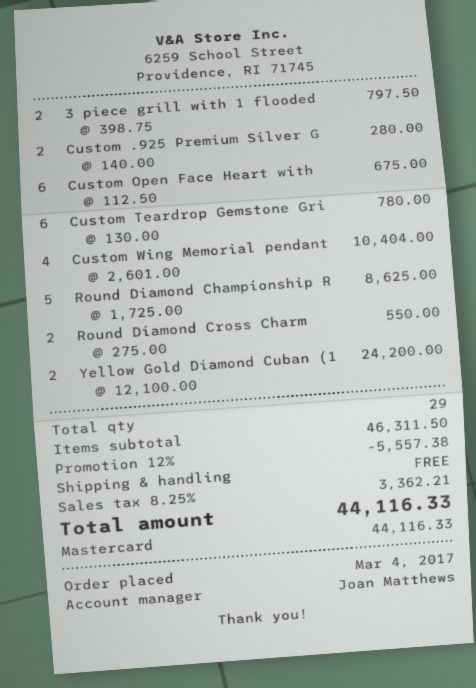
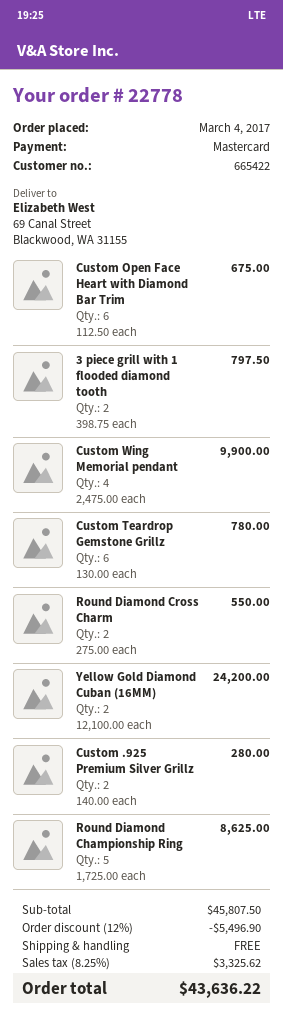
Custom Wing Memorial pendant: 4 x 2601.00 = 10404.00 -> 4 x 2475.00 = 9900.00
subtotal: 46311.50 -> 45807.50
discount: 12% = 5557.38 -> 12% = 5496.90
tax: 8.25% = 3362.21 -> 8.25% = 3325.62
total: 44116.33 -> 43636.22

